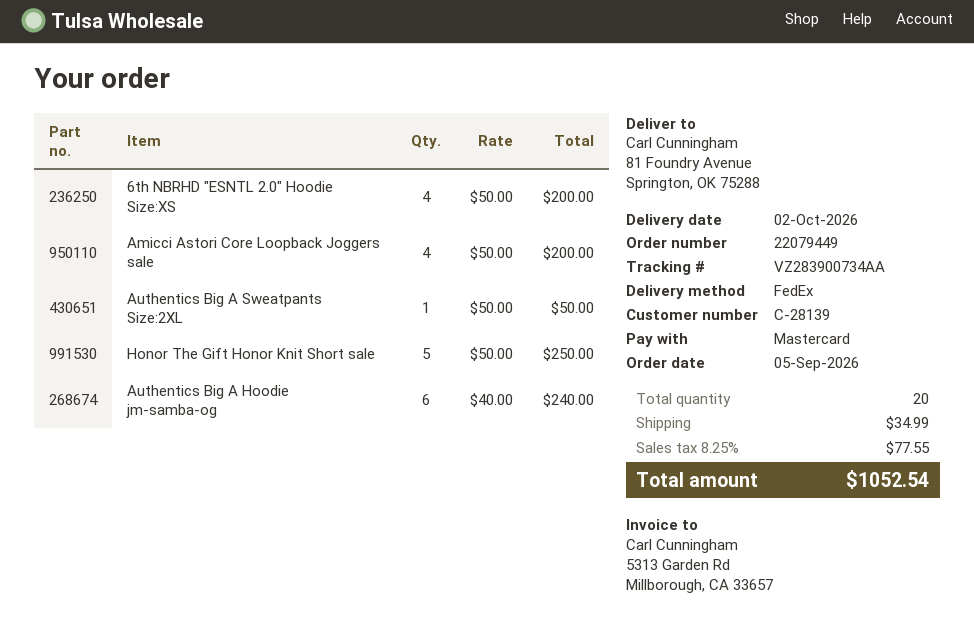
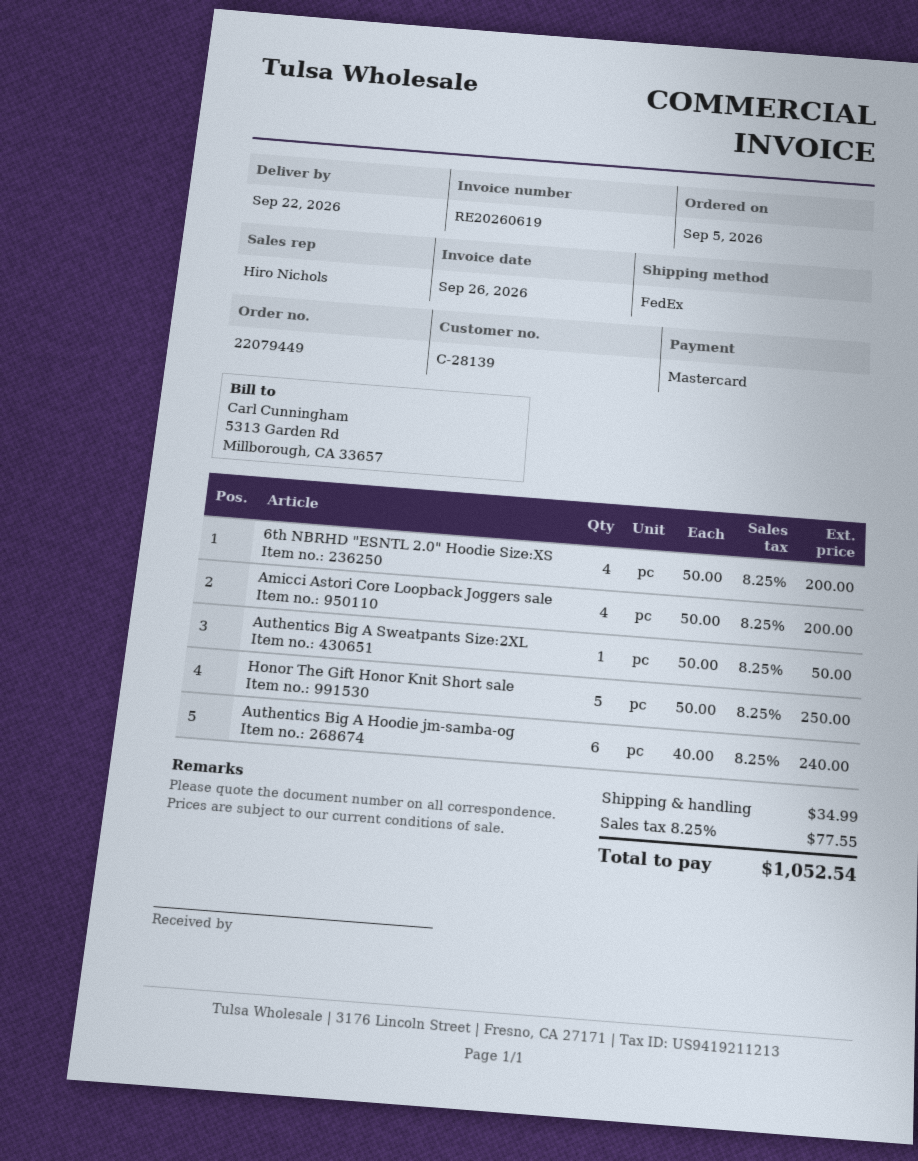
delivery date: 2026-10-02 -> 2026-09-22

